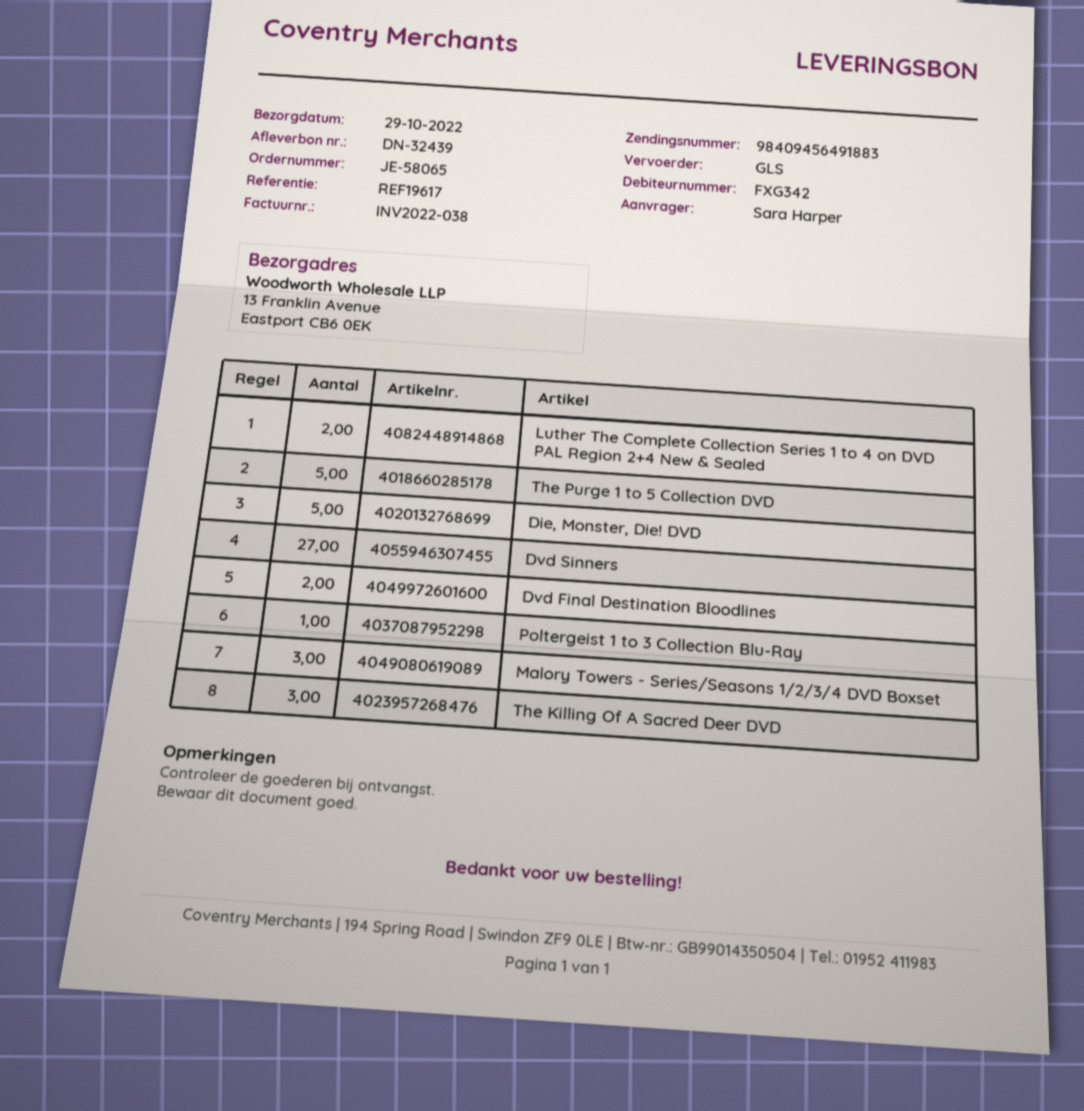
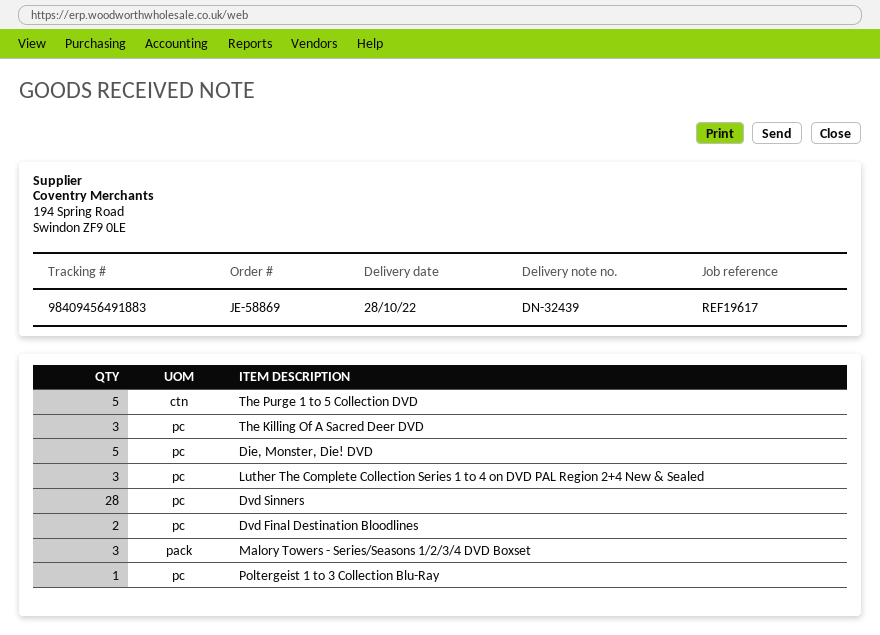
order number: JE-58065 -> JE-58869
delivery date: 2022-10-29 -> 2022-10-28
Luther The Complete Collection Series 1 to 4 on DVD PAL Region 2+4 New & Sealed: 2 -> 3
Dvd Sinners: 27 -> 28

